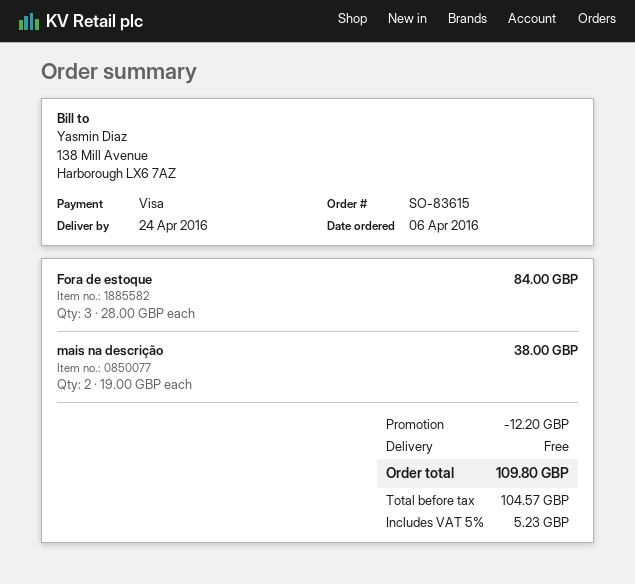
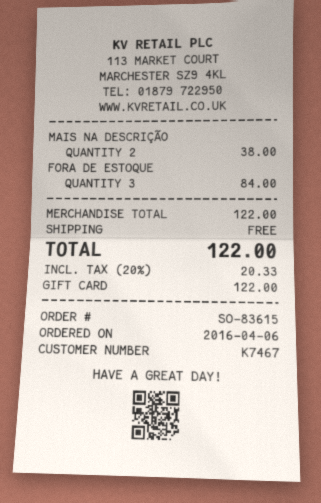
payment method: Visa -> gift card
discount: 12.20 -> none
tax: 5% = 5.23 -> 20% = 20.33
total: 109.80 -> 122.00

